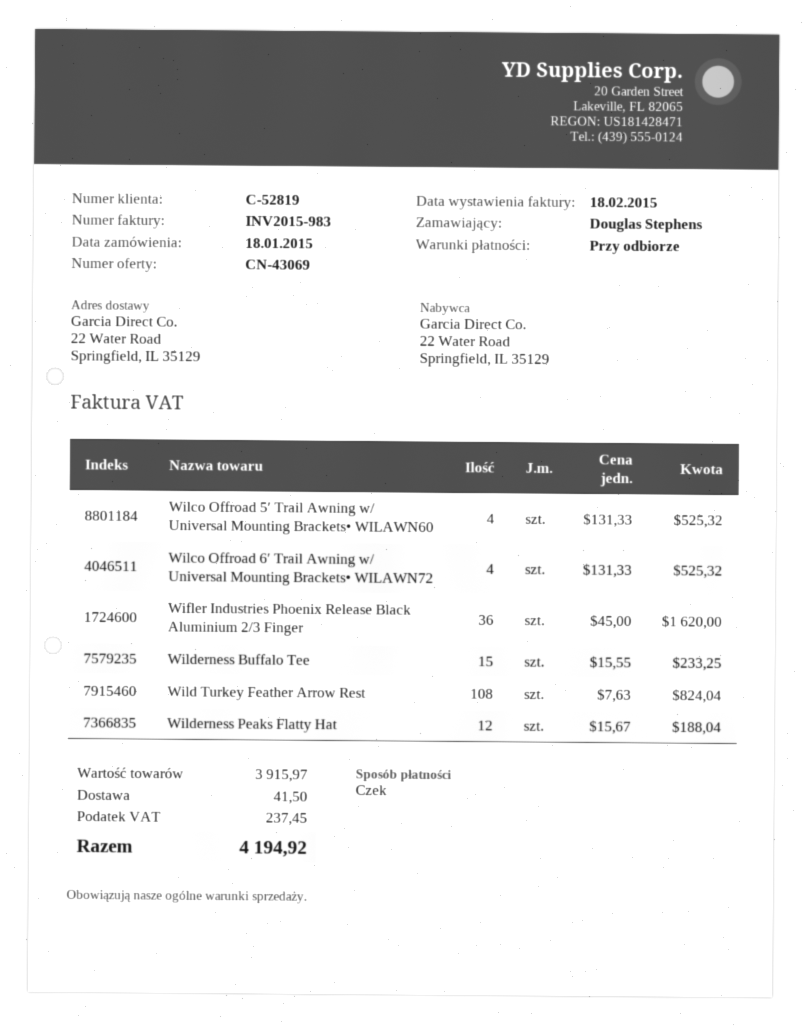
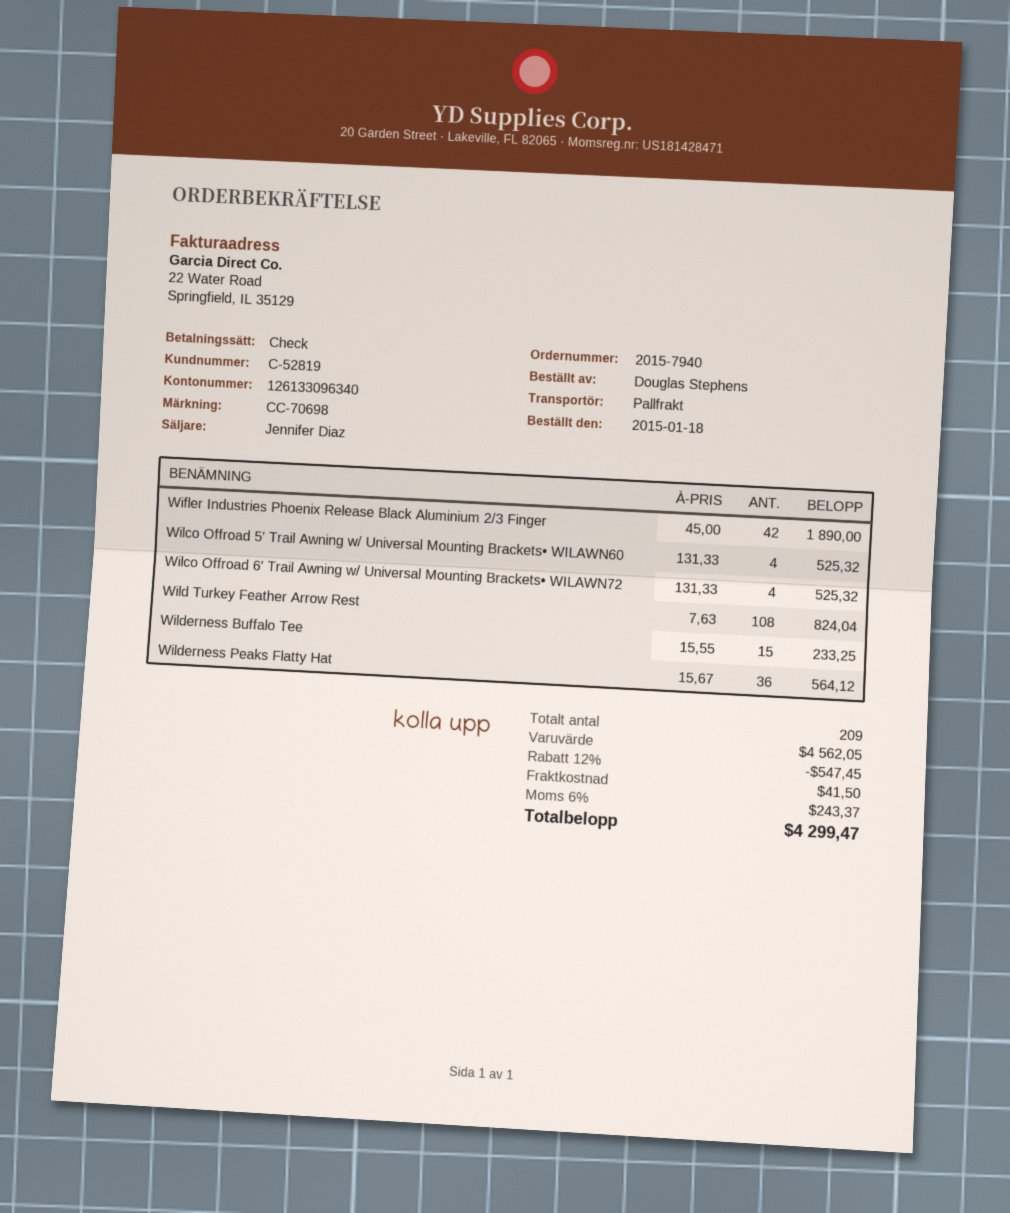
Wifler Industries Phoenix Release Black Aluminium 2/3 Finger: 36 x 45.00 = 1620.00 -> 42 x 45.00 = 1890.00
Wilderness Peaks Flatty Hat: 12 x 15.67 = 188.04 -> 36 x 15.67 = 564.12
subtotal: 3915.97 -> 4562.05
discount: none -> 12% = 547.45
tax: 237.45 -> 243.37
total: 4194.92 -> 4299.47

